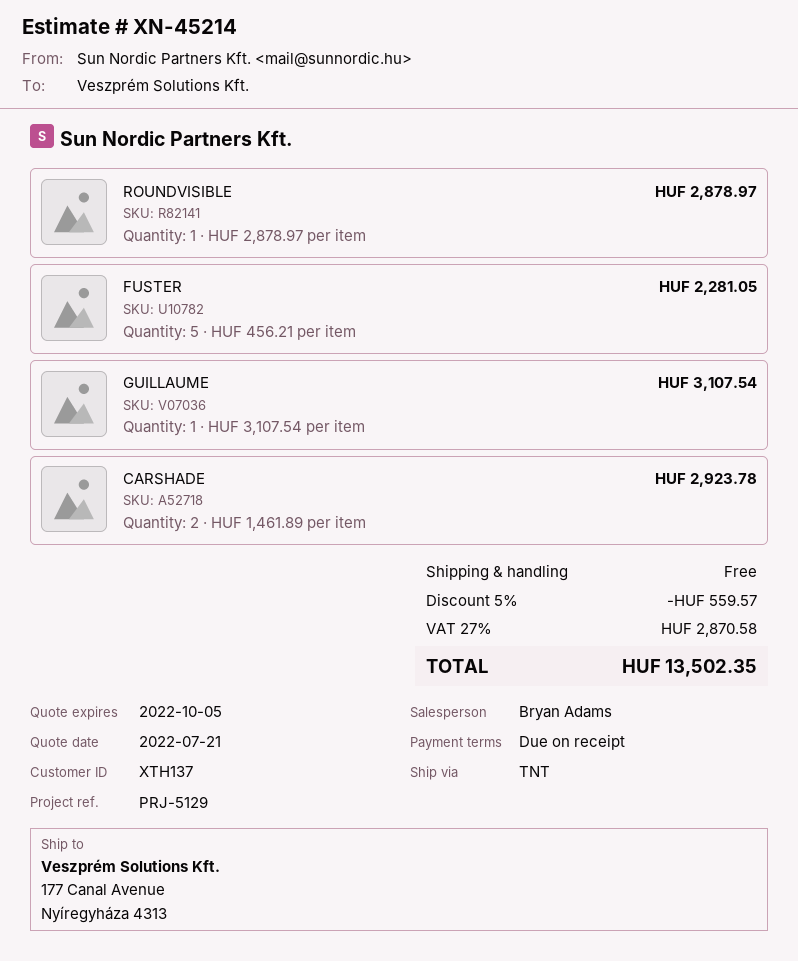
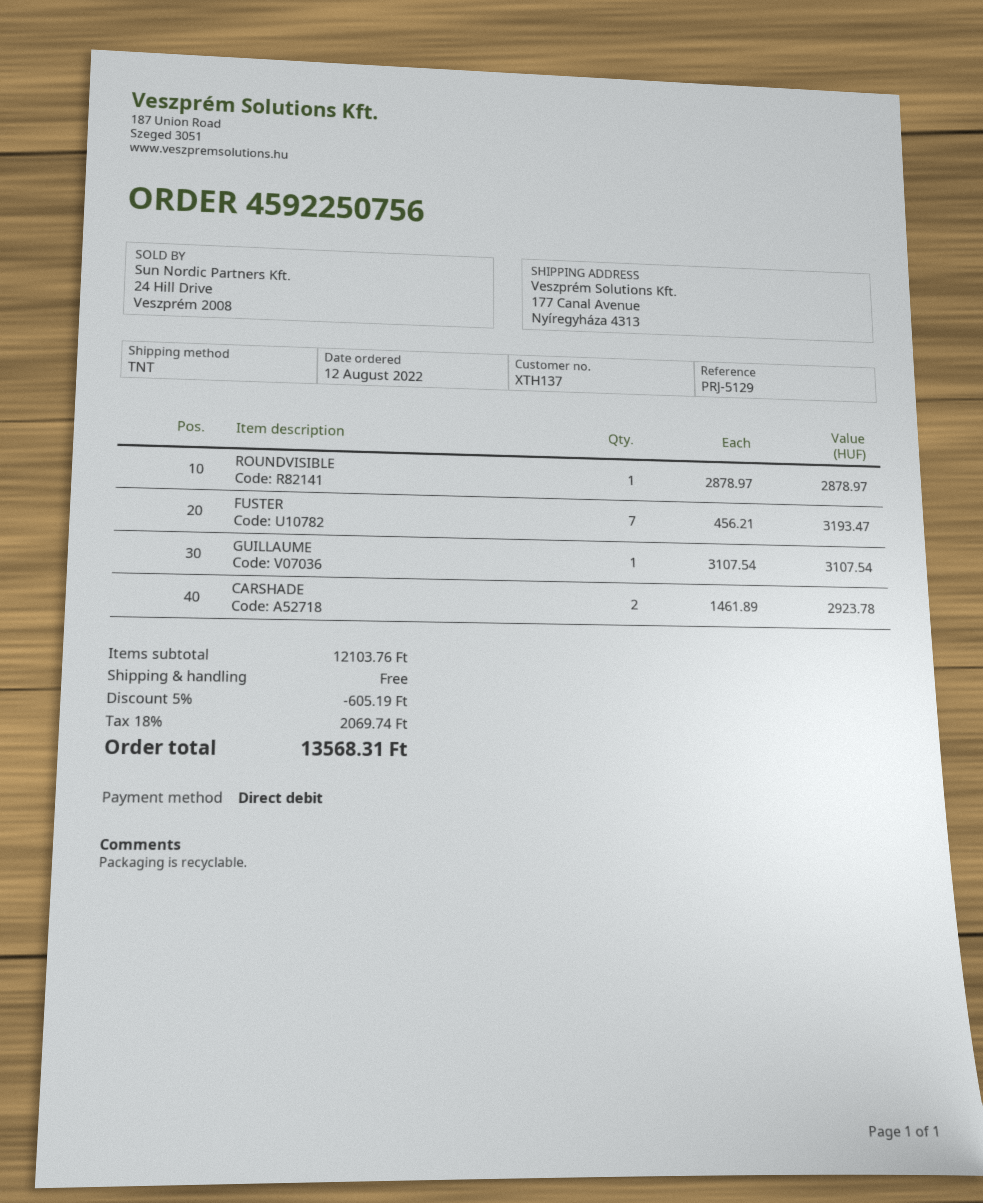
FUSTER: 5 x 456.21 = 2281.05 -> 7 x 456.21 = 3193.47
discount: 5% = 559.57 -> 5% = 605.19
tax: 27% = 2870.58 -> 18% = 2069.74
total: 13502.35 -> 13568.31

